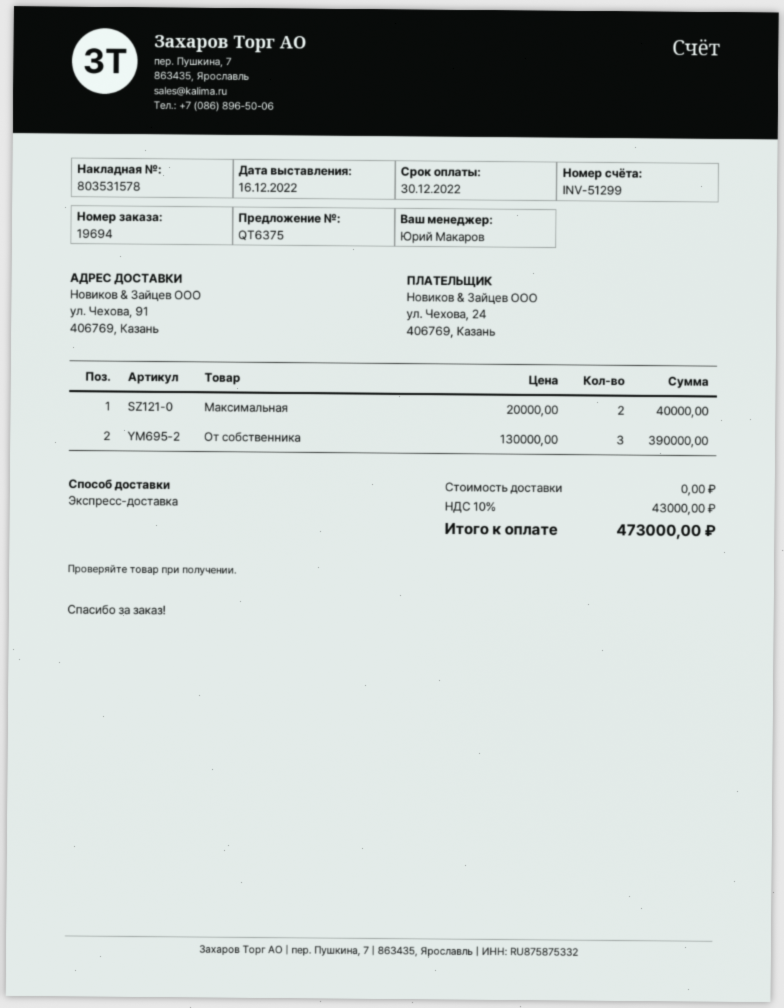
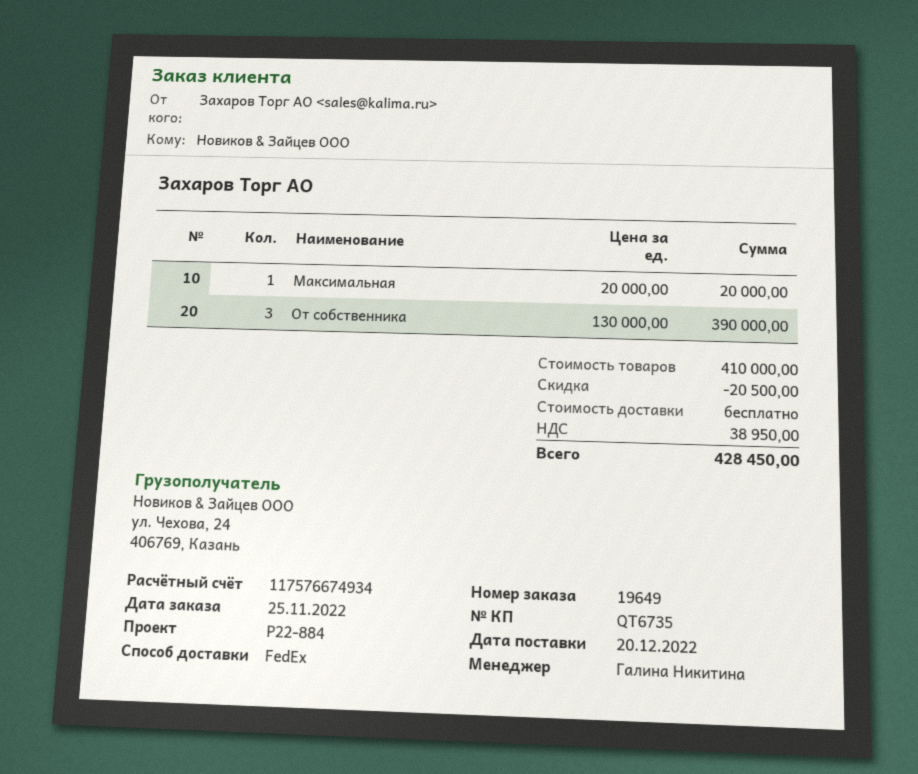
quote number: QT6375 -> QT6735
order number: 19694 -> 19649
sales rep: Юрий Макаров -> Галина Никитина
shipping method: express -> FedEx
ship to: ул. Чехова, 91, 406769, Казань -> ул. Чехова, 24, 406769, Казань
Максимальная: 2 x 20000.00 = 40000.00 -> 1 x 20000.00 = 20000.00
discount: none -> 20500.00
tax: 43000.00 -> 38950.00
total: 473000.00 -> 428450.00

